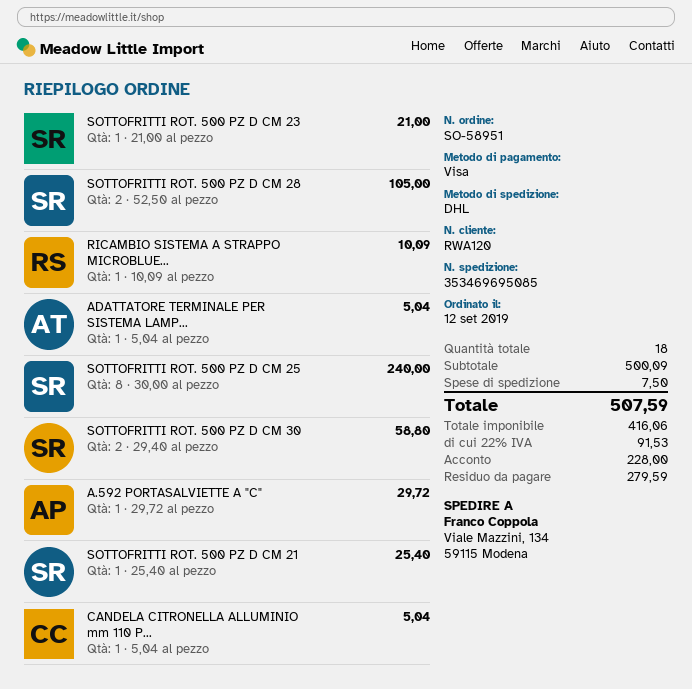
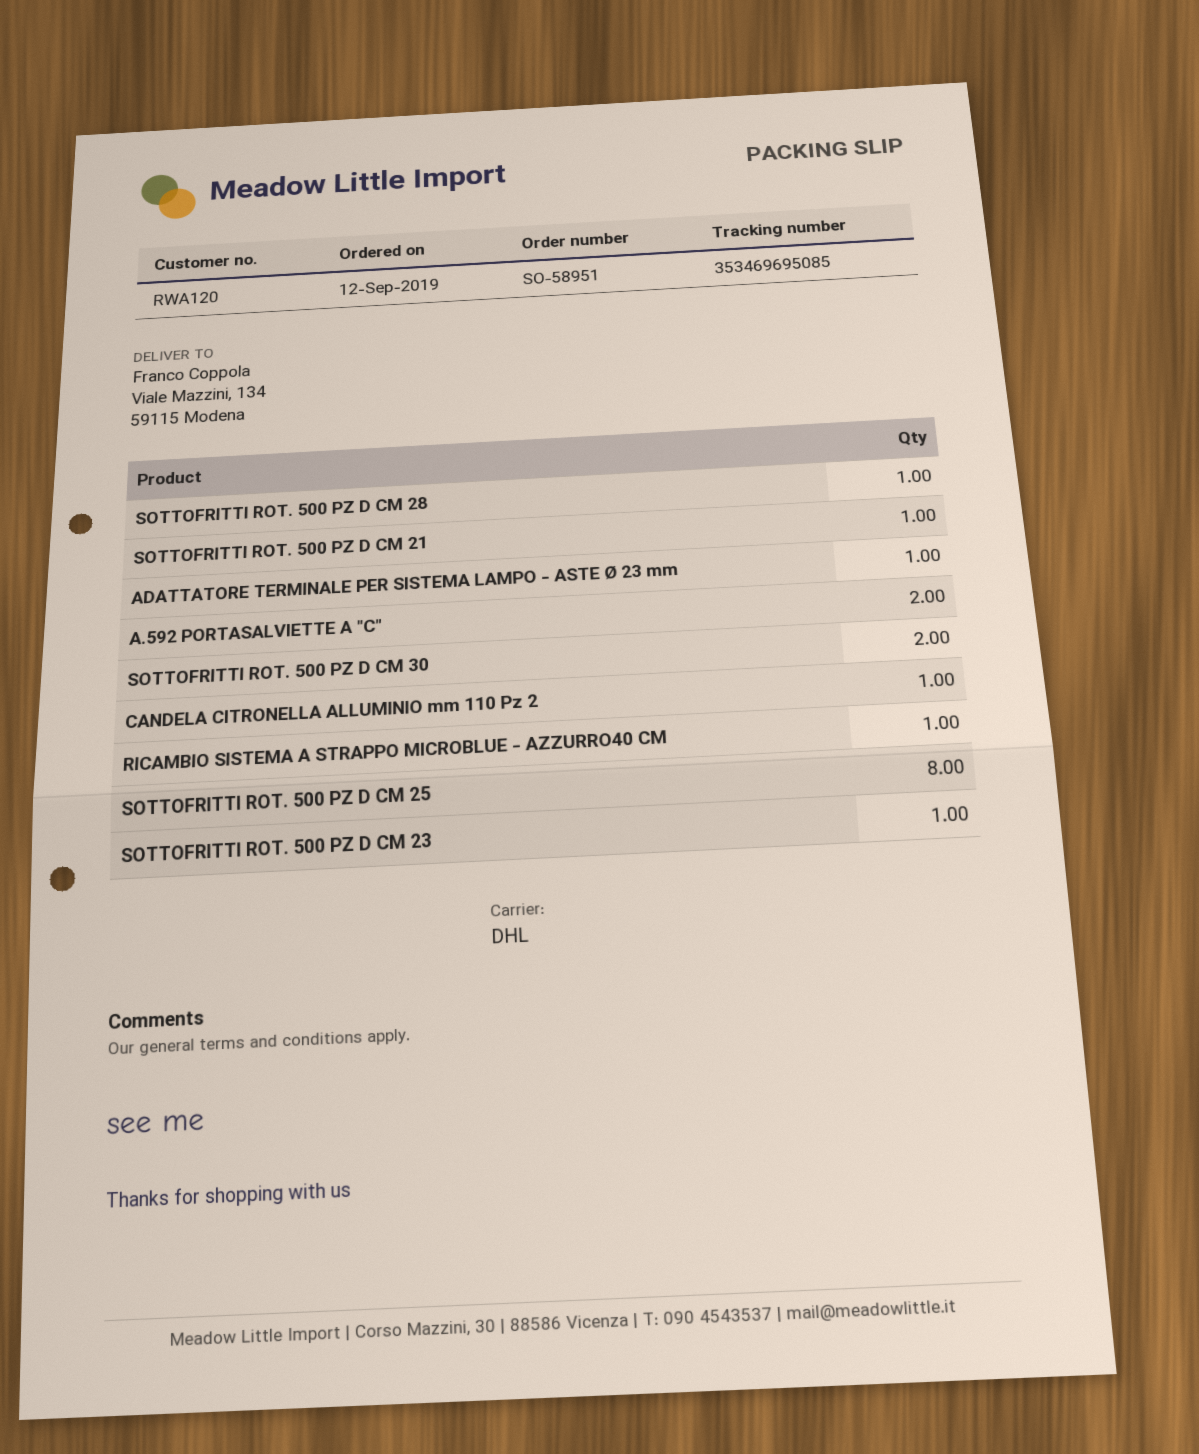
SOTTOFRITTI ROT. 500 PZ D CM 28: 2 -> 1
A.592 PORTASALVIETTE A "C": 1 -> 2

